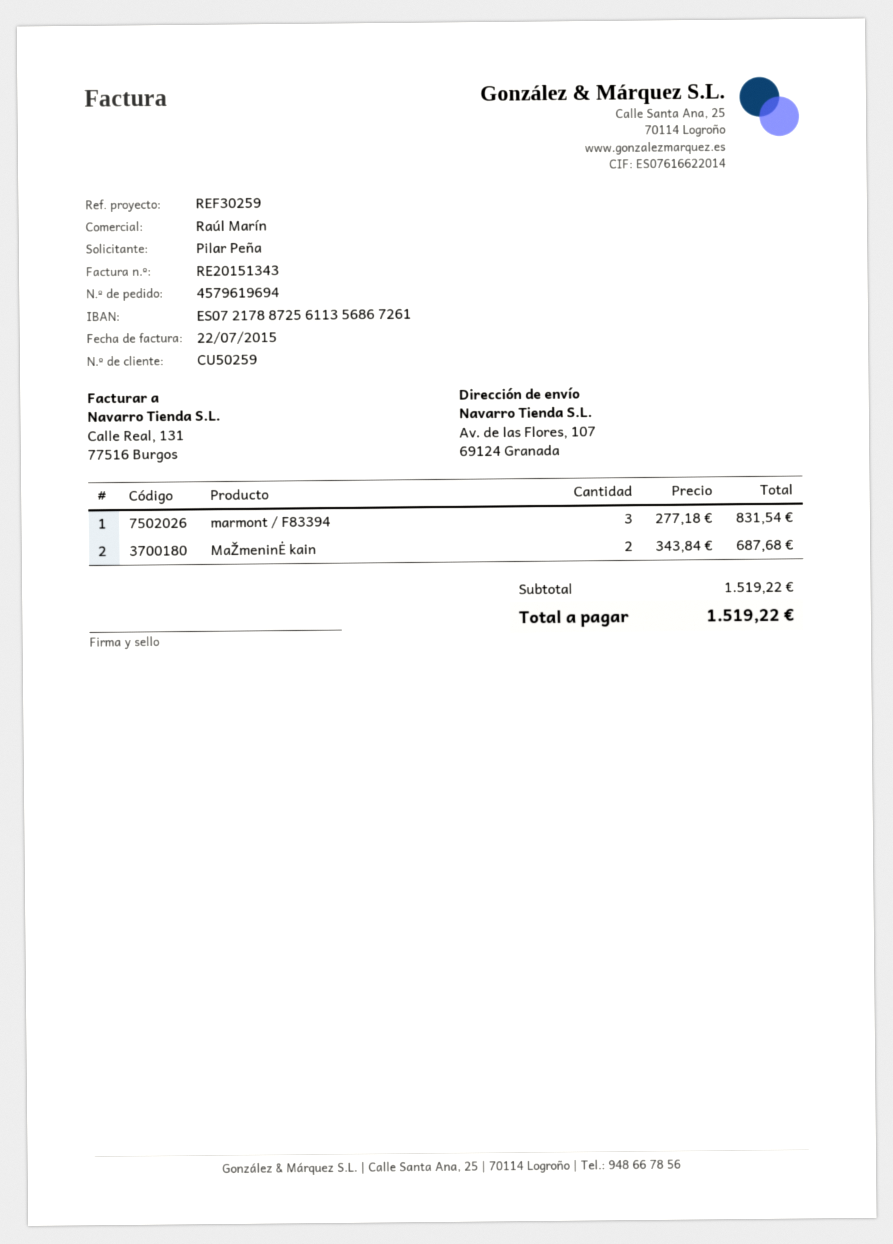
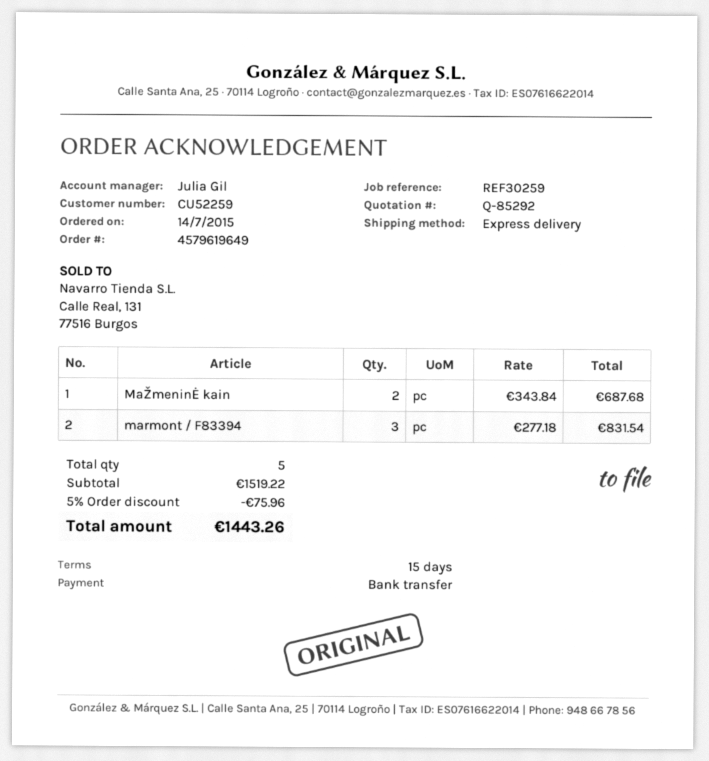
order number: 4579619694 -> 4579619649
customer number: CU50259 -> CU52259
sales rep: Raúl Marín -> Julia Gil
discount: none -> 5% = 75.96
total: 1519.22 -> 1443.26

